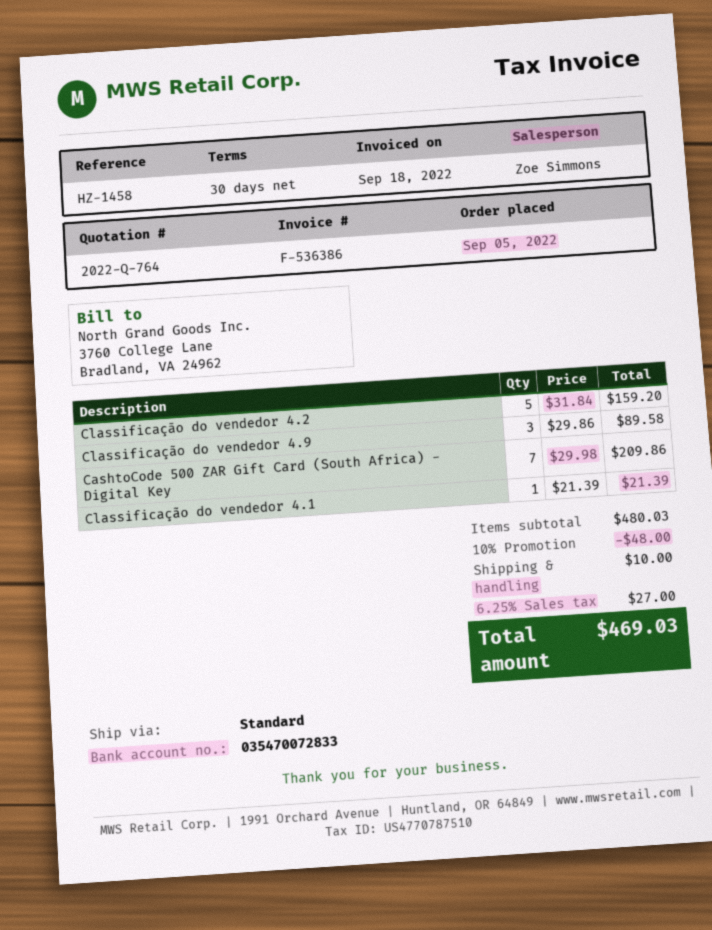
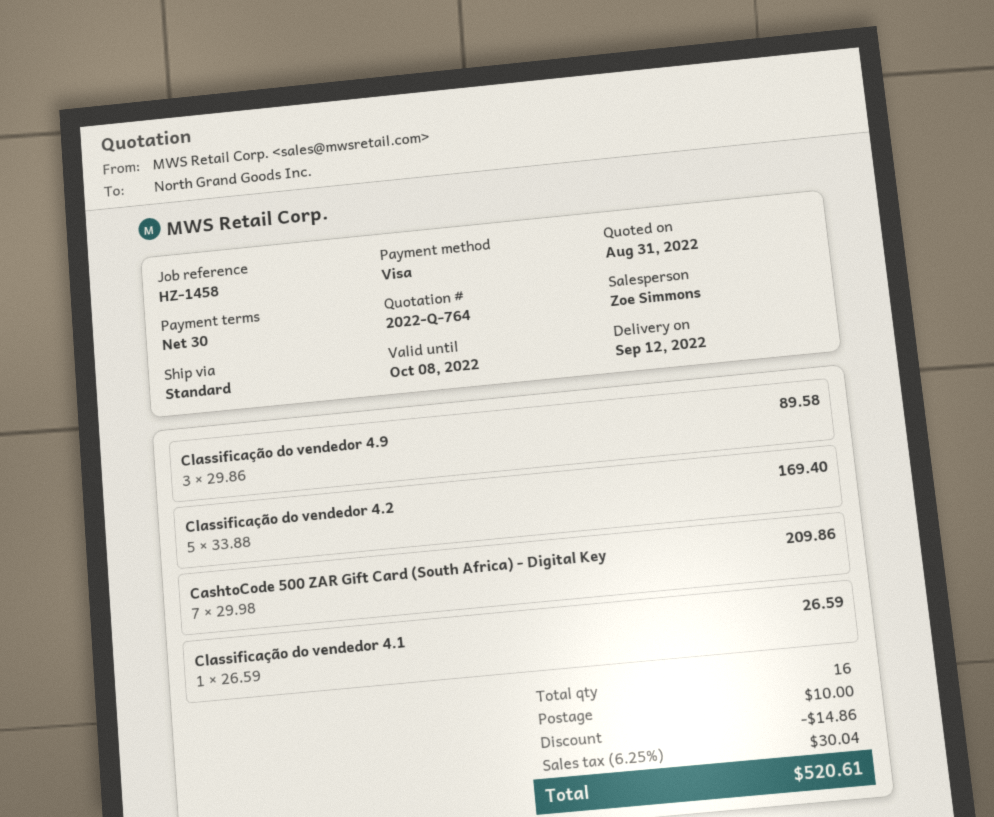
Classificação do vendedor 4.2: 5 x 31.84 = 159.20 -> 5 x 33.88 = 169.40
Classificação do vendedor 4.1: 1 x 21.39 = 21.39 -> 1 x 26.59 = 26.59
discount: 48.00 -> 14.86
tax: 6.25% = 27.00 -> 6.25% = 30.04
total: 469.03 -> 520.61

